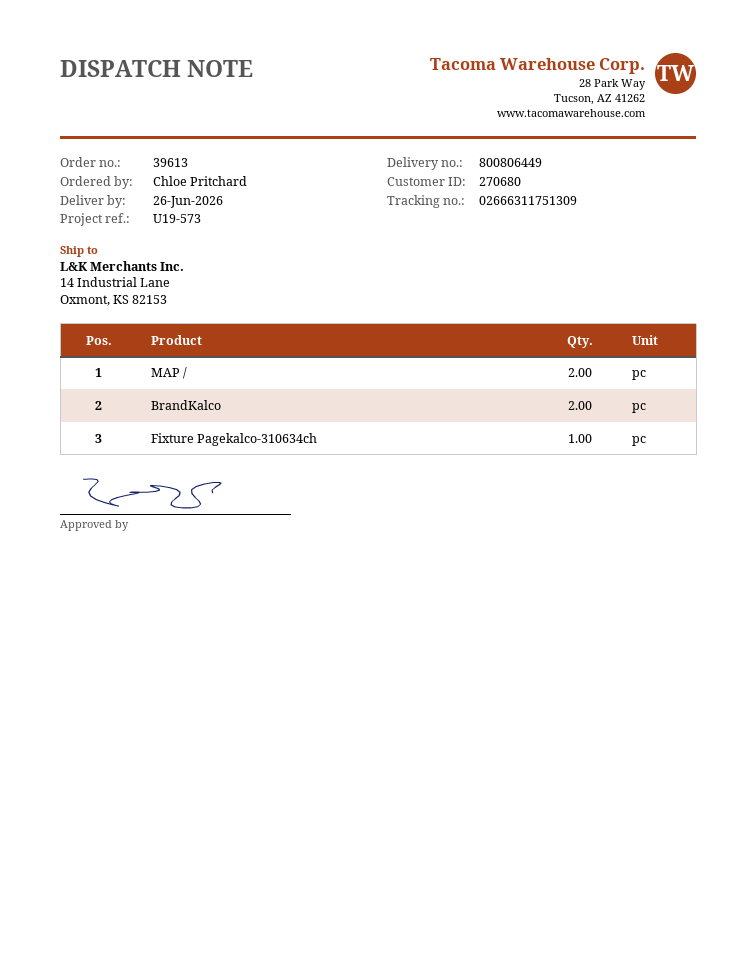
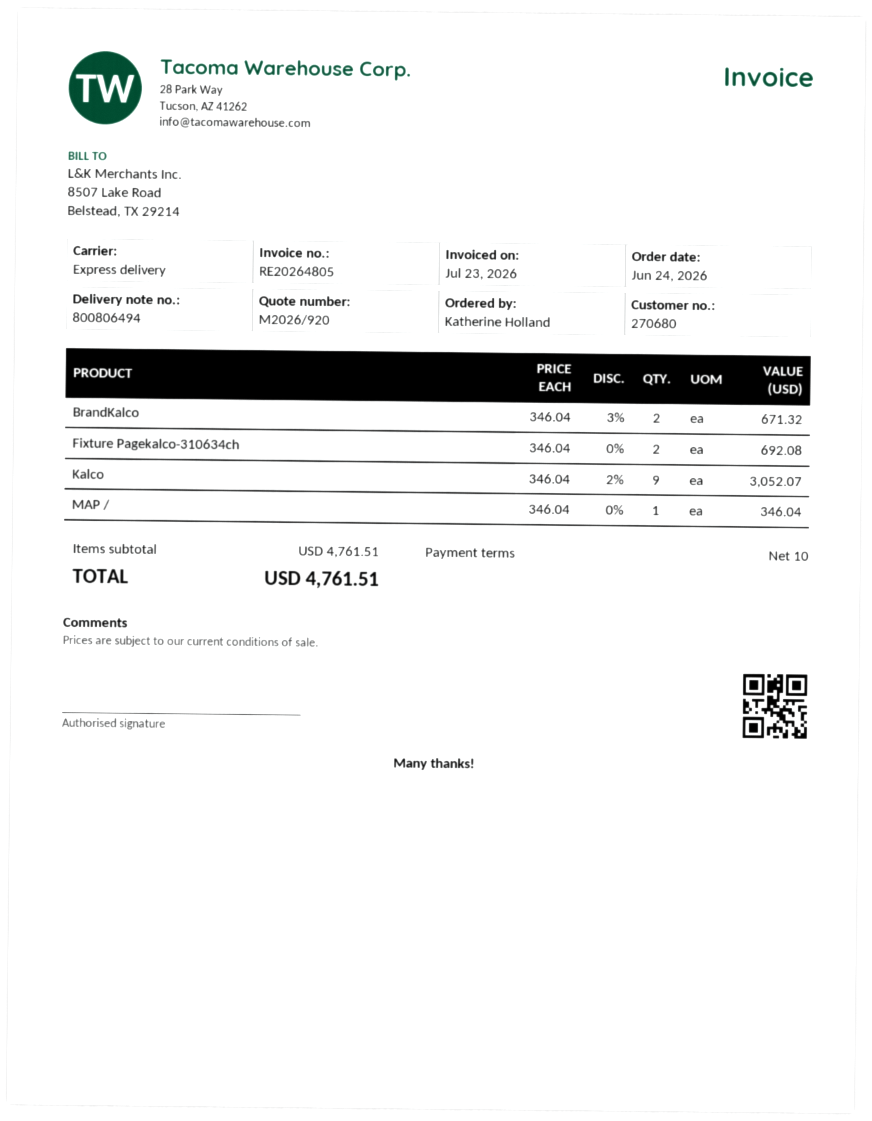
delivery note number: 800806449 -> 800806494
ordered by: Chloe Pritchard -> Katherine Holland
MAP /: 2 -> 1
Fixture Pagekalco-310634ch: 1 -> 2
Kalco: none -> 9

